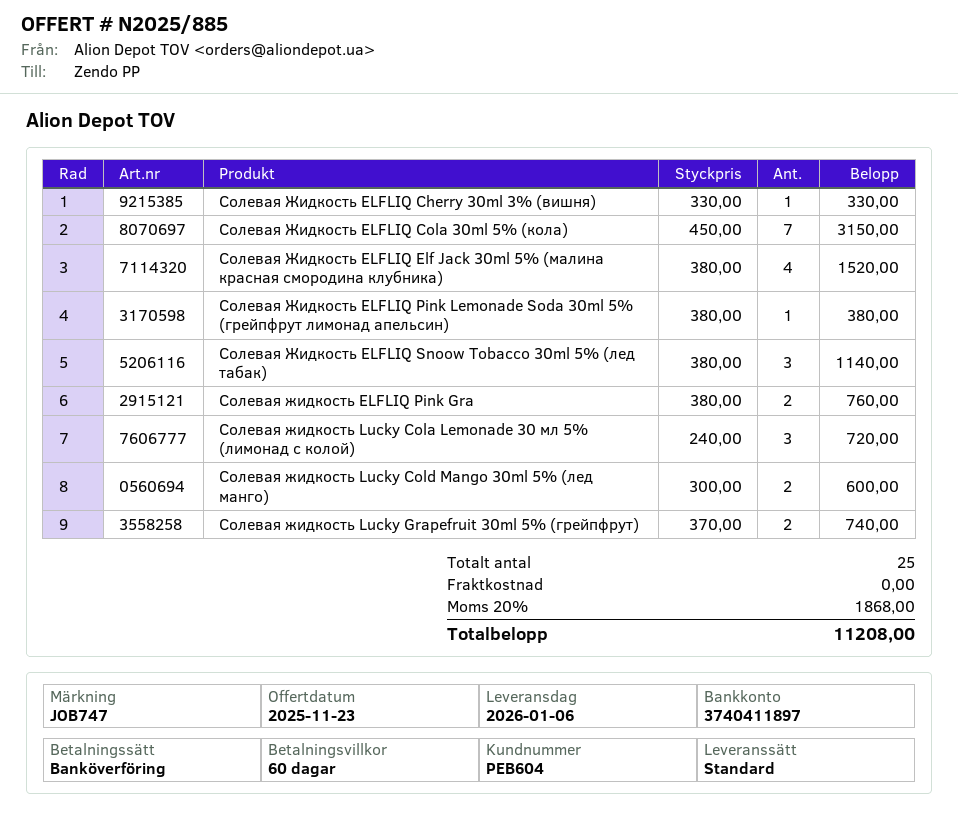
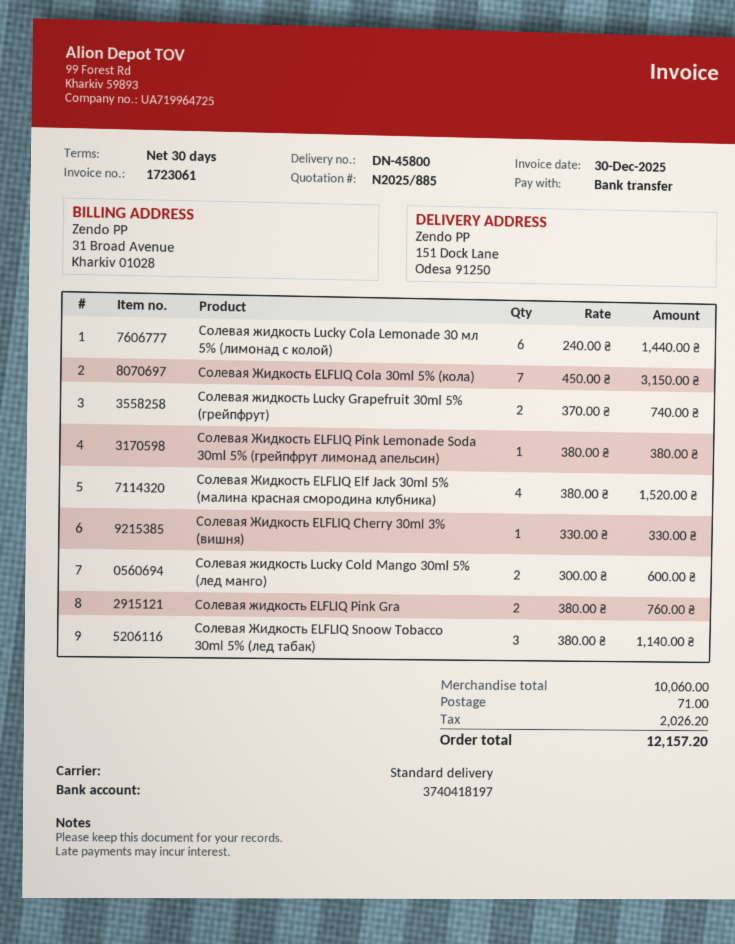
payment terms: 60 days -> 30 days
bank account: 3740411897 -> 3740418197
Солевая жидкость Lucky Cola Lemonade 30 мл 5% (лимонад с колой): 3 x 240.00 = 720.00 -> 6 x 240.00 = 1440.00
shipping: 0.00 -> 71.00
tax: 1868.00 -> 2026.20
total: 11208.00 -> 12157.20

